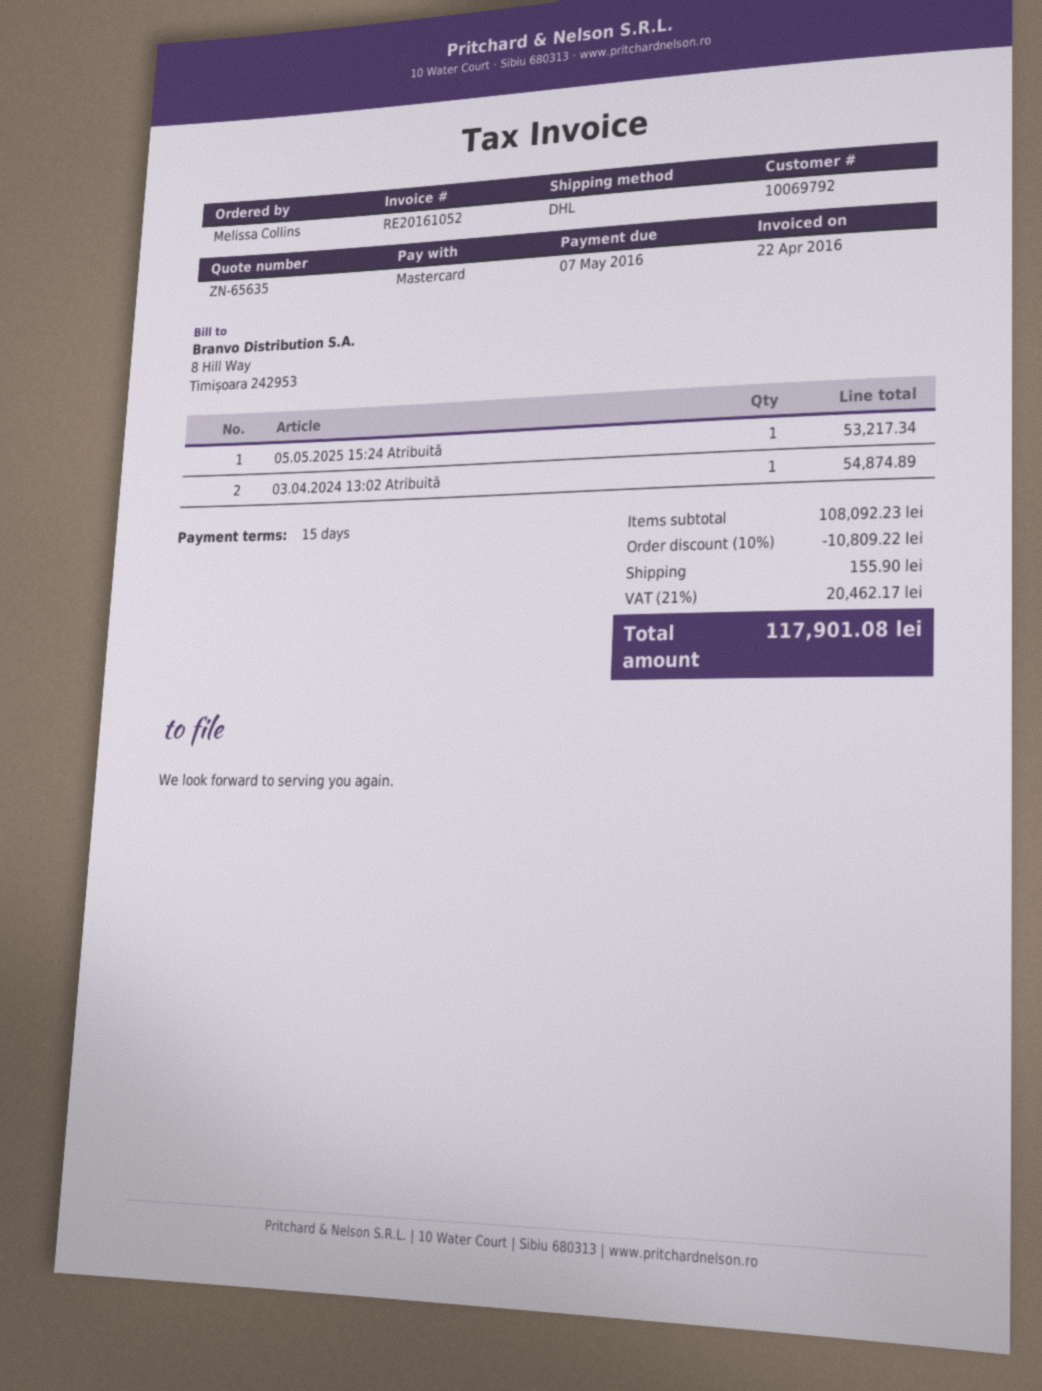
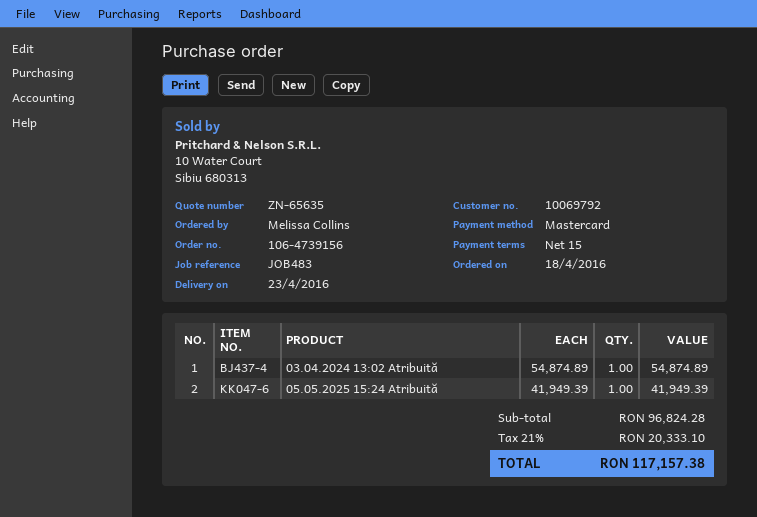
05.05.2025 15:24 Atribuită: 1 for 53217.34 -> 1 for 41949.39
subtotal: 108092.23 -> 96824.28
discount: 10% = 10809.22 -> none
shipping: 155.90 -> none
tax: 21% = 20462.17 -> 21% = 20333.10
total: 117901.08 -> 117157.38

